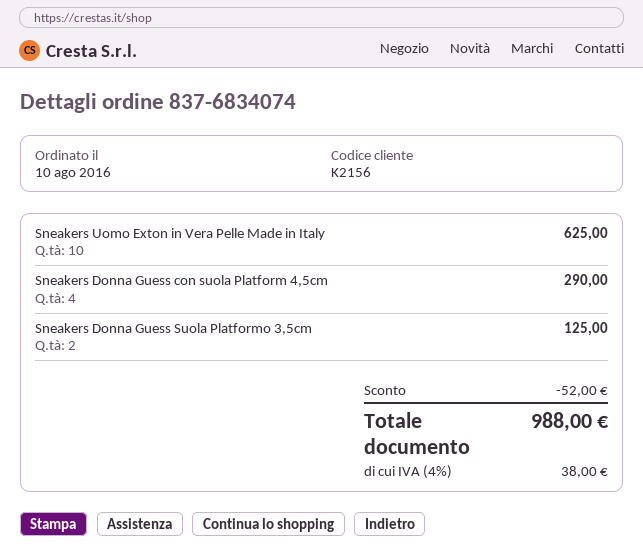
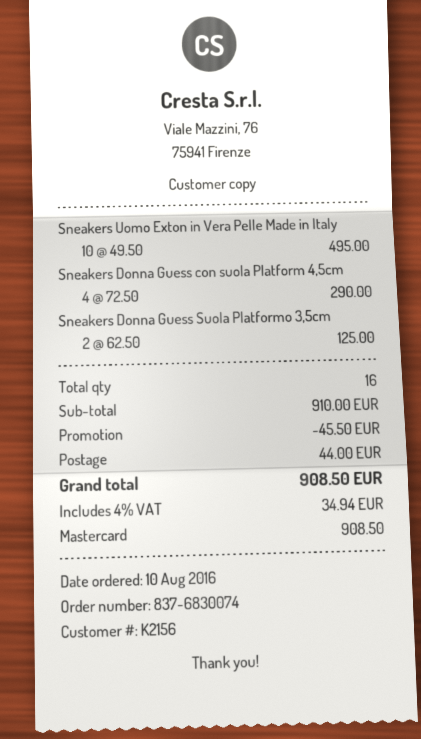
order number: 837-6834074 -> 837-6830074
Sneakers Uomo Exton in Vera Pelle Made in Italy: 10 for 625.00 -> 10 for 495.00
discount: 52.00 -> 45.50
shipping: none -> 44.00
tax: 4% = 38.00 -> 4% = 34.94
total: 988.00 -> 908.50

